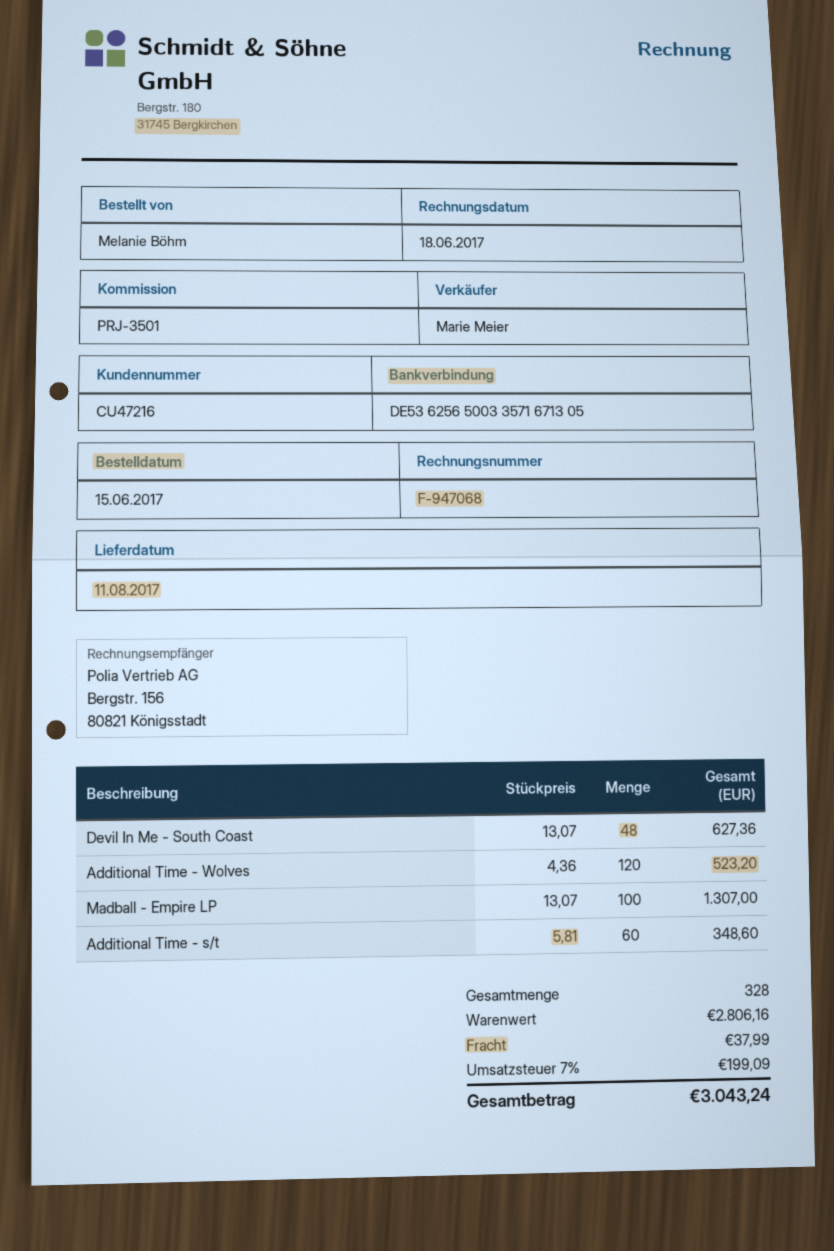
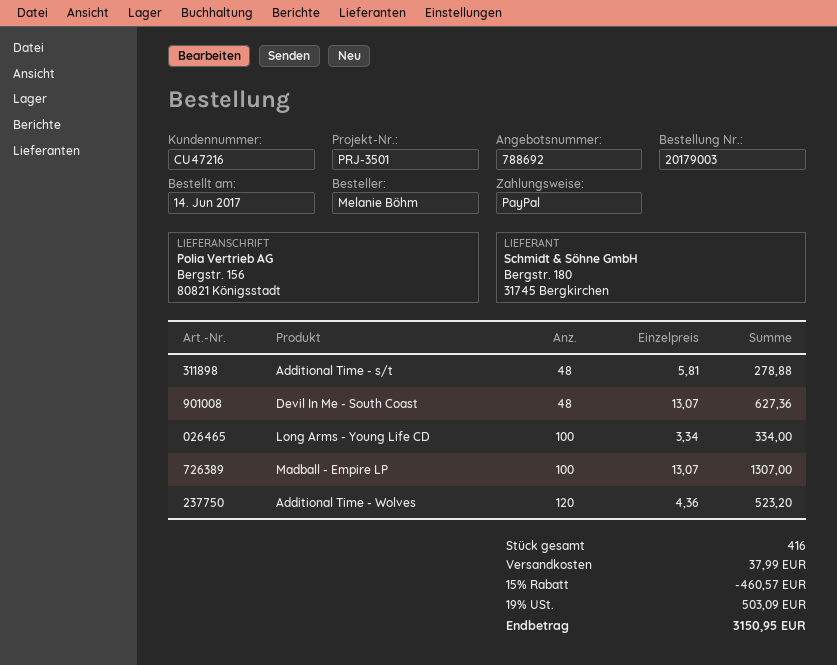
order date: 2017-06-15 -> 2017-06-14
Additional Time - s/t: 60 x 5.81 = 348.60 -> 48 x 5.81 = 278.88
Long Arms - Young Life CD: none -> 100 x 3.34 = 334.00
total quantity: 328 -> 416
discount: none -> 15% = 460.57
tax: 7% = 199.09 -> 19% = 503.09
total: 3043.24 -> 3150.95

